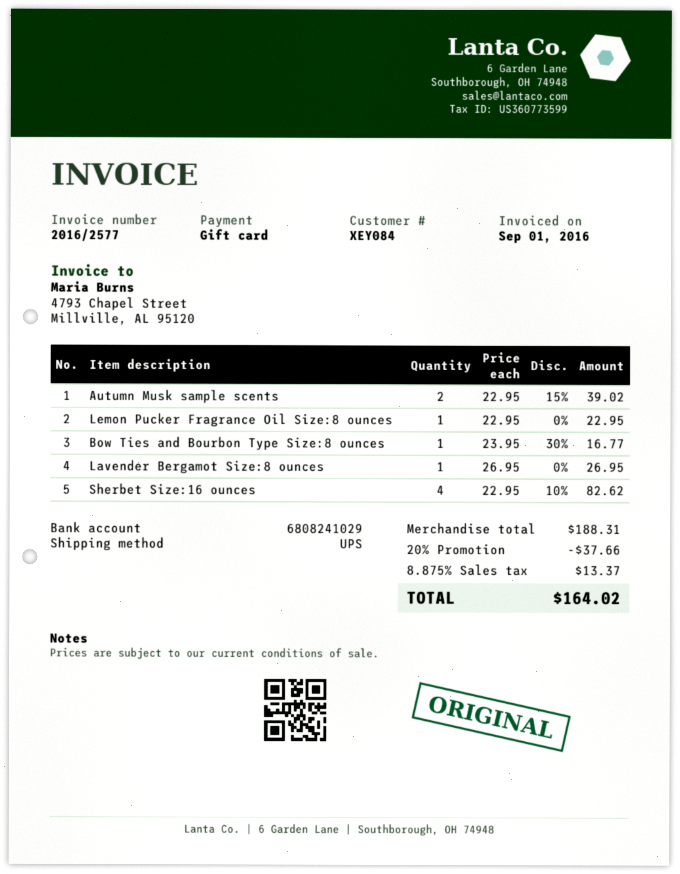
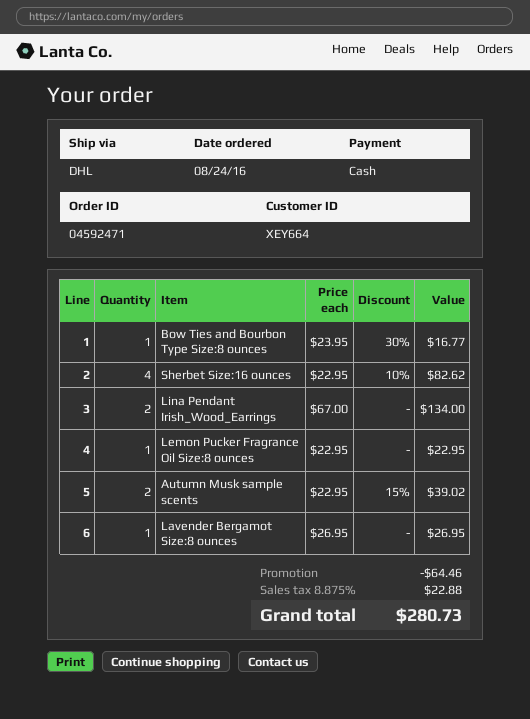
customer number: XEY084 -> XEY664
payment method: gift card -> cash
shipping method: UPS -> DHL
Lina Pendant Irish_Wood_Earrings: none -> 2 x 67.00 = 134.00
discount: 37.66 -> 64.46
tax: 8.875% = 13.37 -> 8.875% = 22.88
total: 164.02 -> 280.73

